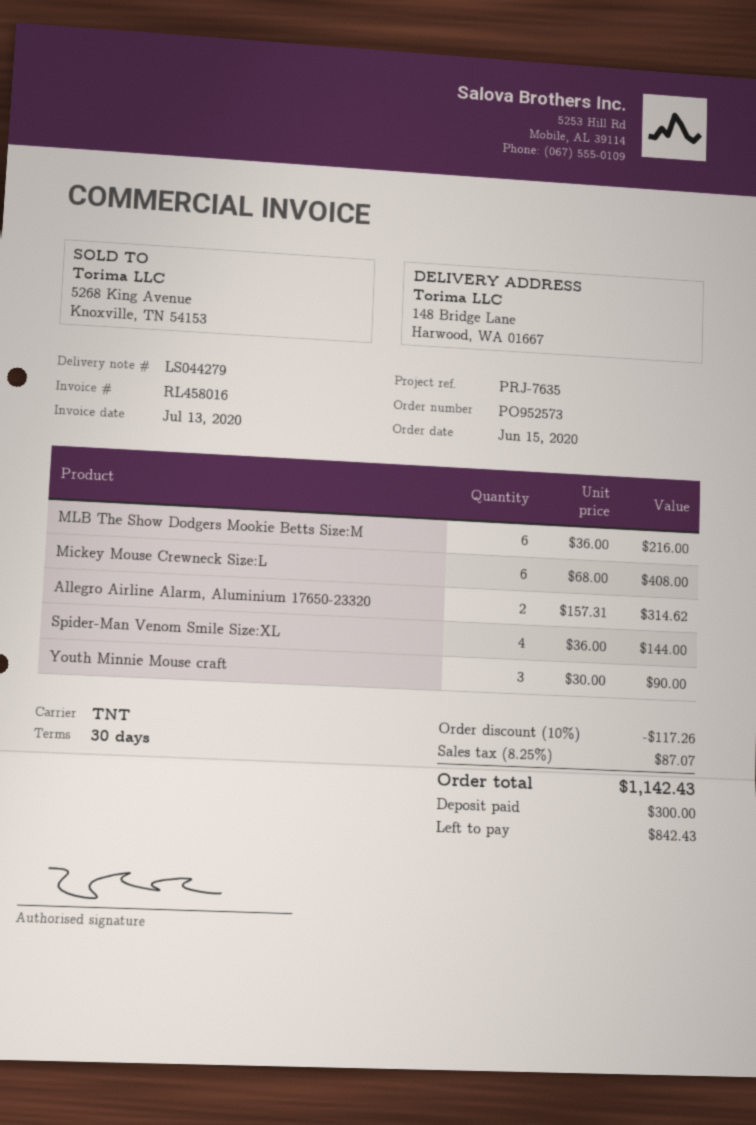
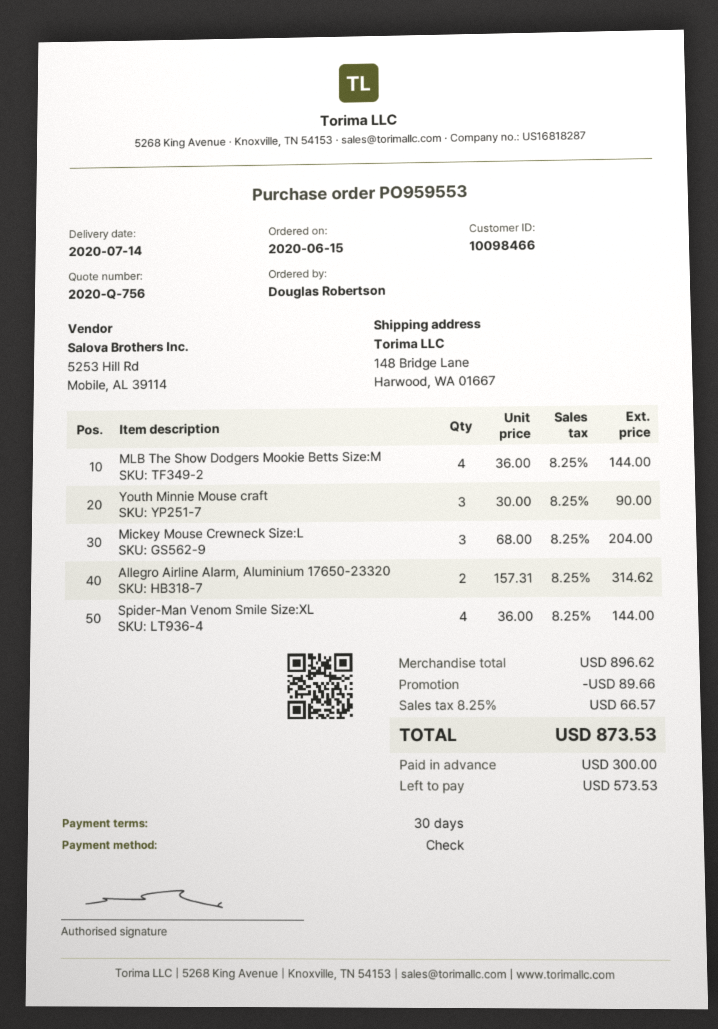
order number: PO952573 -> PO959553
MLB The Show Dodgers Mookie Betts Size:M: 6 x 36.00 = 216.00 -> 4 x 36.00 = 144.00
Mickey Mouse Crewneck Size:L: 6 x 68.00 = 408.00 -> 3 x 68.00 = 204.00
discount: 117.26 -> 89.66
tax: 8.25% = 87.07 -> 8.25% = 66.57
total: 1142.43 -> 873.53
balance: 842.43 -> 573.53

